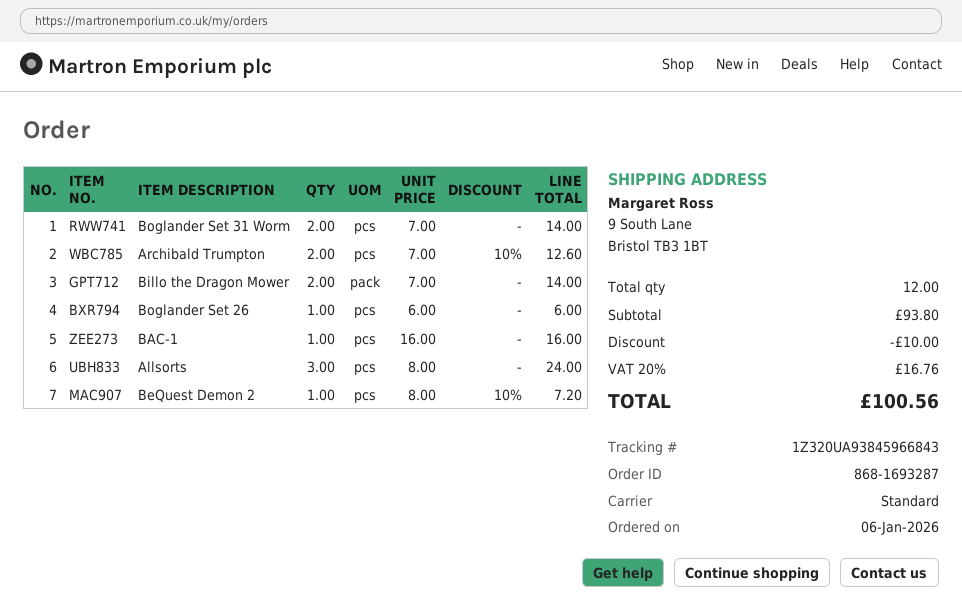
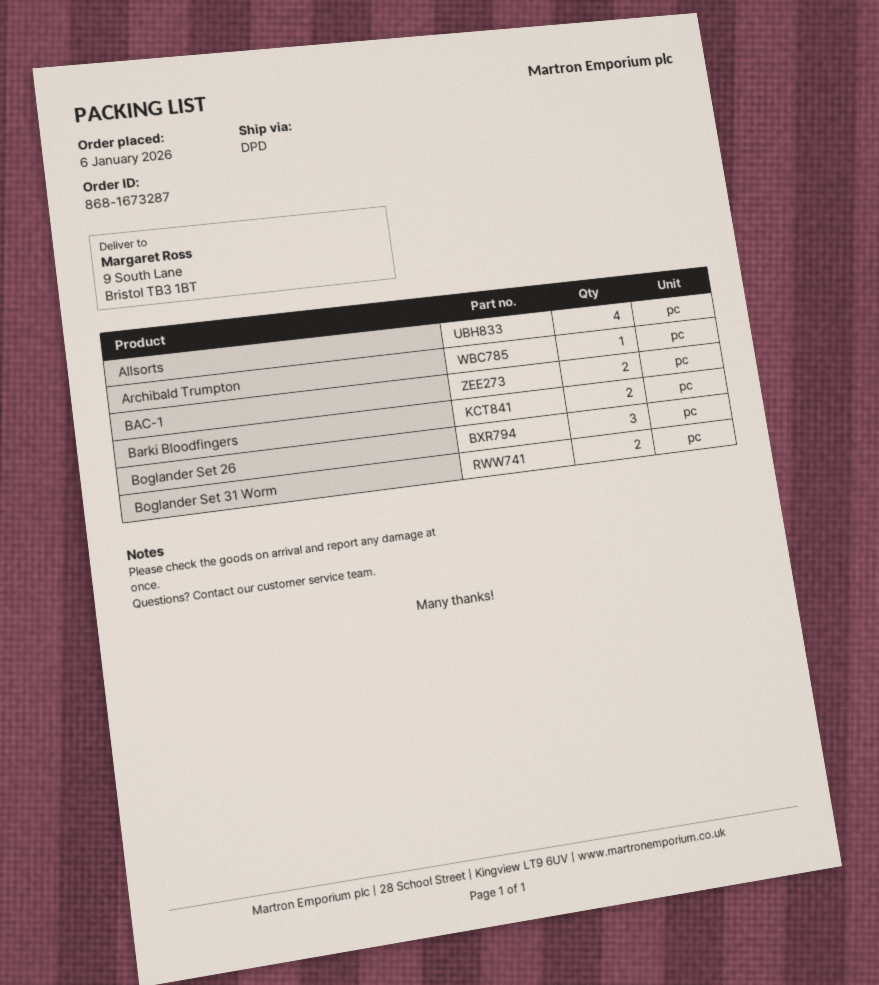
order number: 868-1693287 -> 868-1673287
shipping method: standard -> DPD
Archibald Trumpton: 2 -> 1
Billo the Dragon Mower: 2 -> none
Boglander Set 26: 1 -> 3
BAC-1: 1 -> 2
Allsorts: 3 -> 4
BeQuest Demon 2: 1 -> none
Barki Bloodfingers: none -> 2

